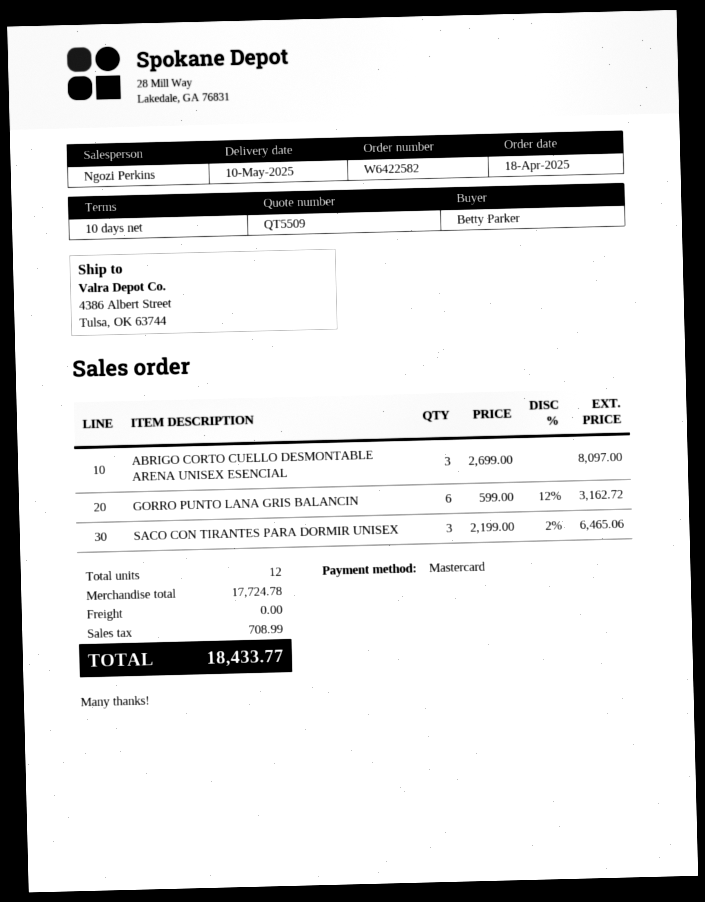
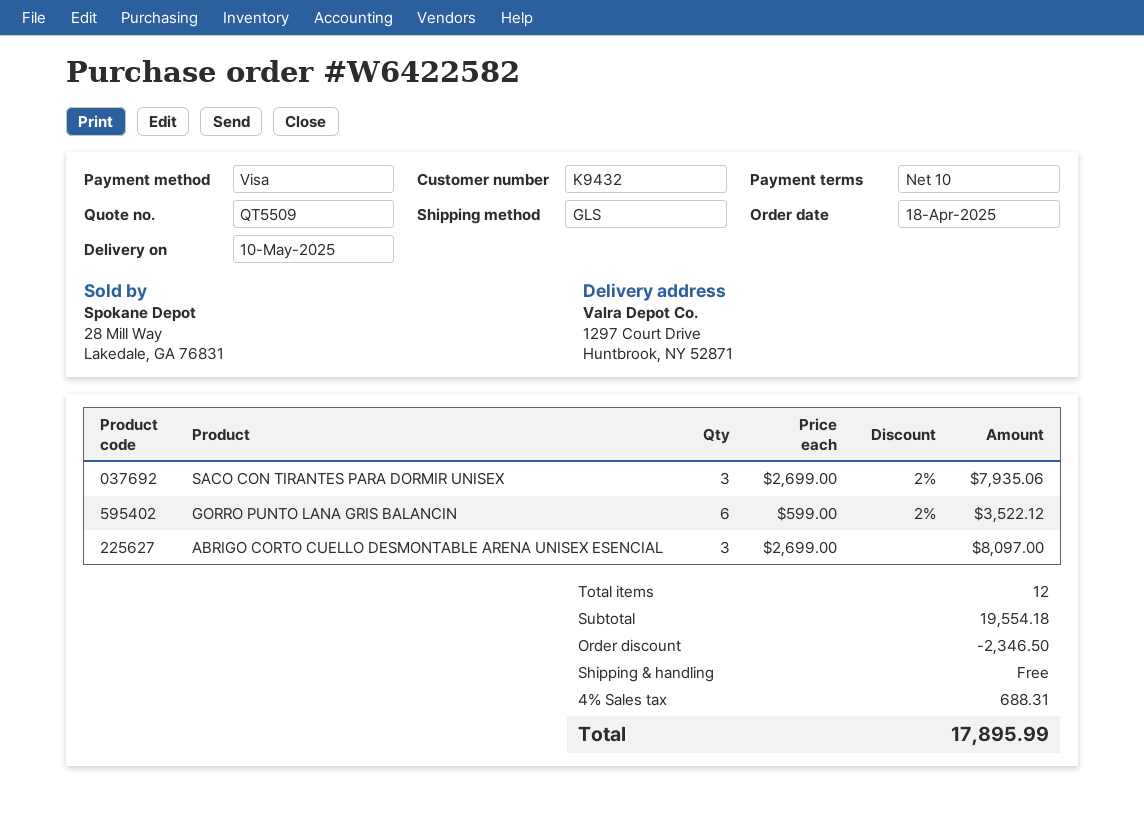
payment method: Mastercard -> Visa
ship to: 4386 Albert Street, Tulsa, OK 63744 -> 1297 Court Drive, Huntbrook, NY 52871
GORRO PUNTO LANA GRIS BALANCIN: 6 x 599.00 - 12% = 3162.72 -> 6 x 599.00 - 2% = 3522.12
SACO CON TIRANTES PARA DORMIR UNISEX: 3 x 2199.00 - 2% = 6465.06 -> 3 x 2699.00 - 2% = 7935.06
subtotal: 17724.78 -> 19554.18
discount: none -> 2346.50
tax: 708.99 -> 688.31
total: 18433.77 -> 17895.99

